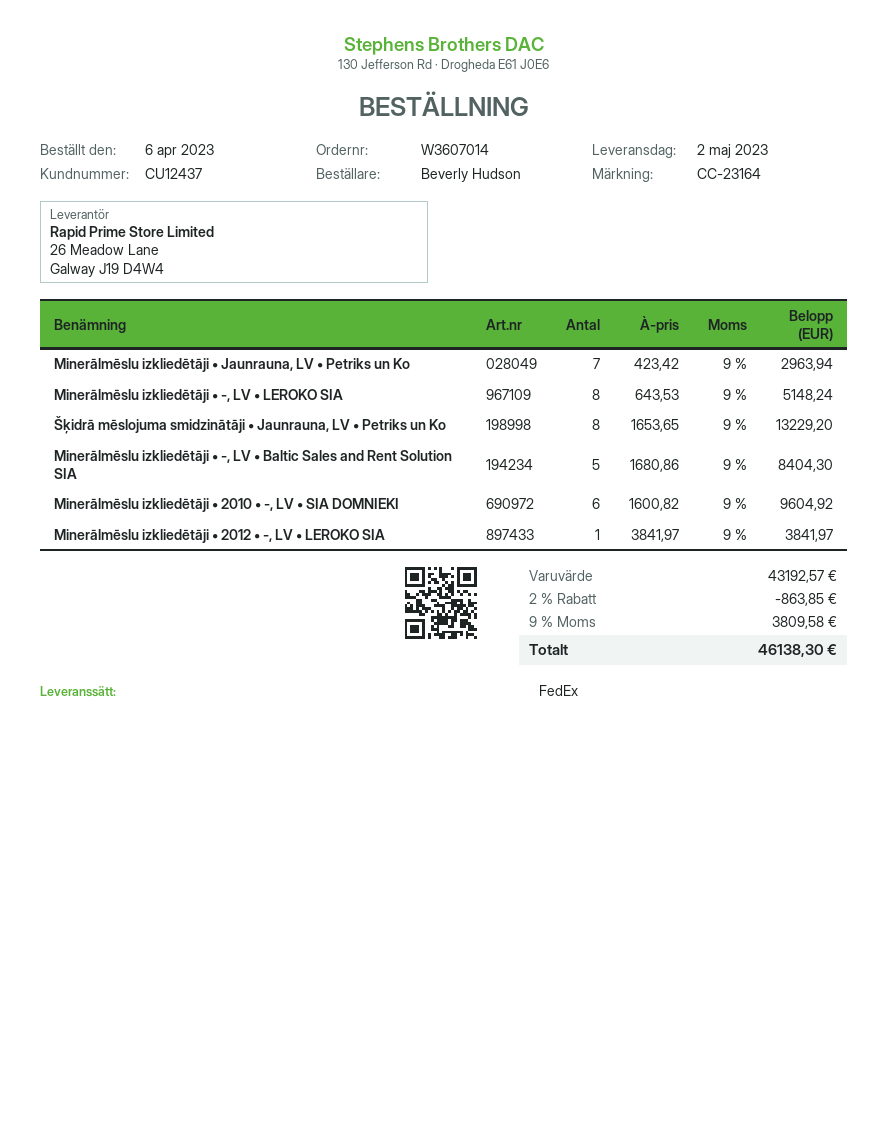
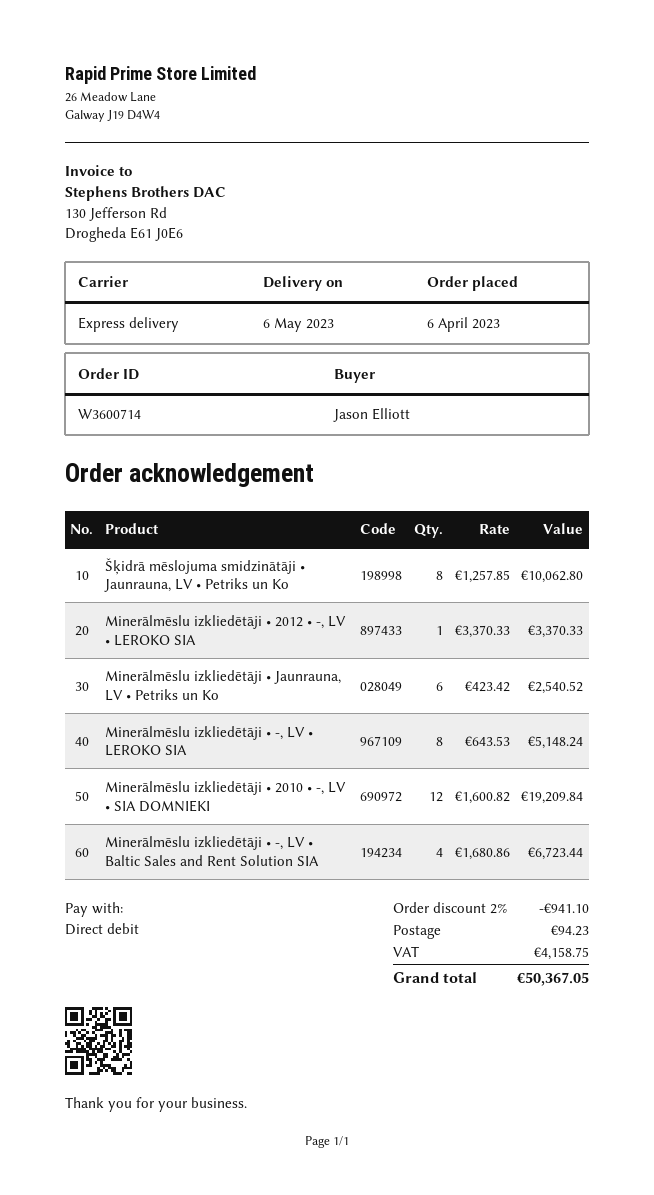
order number: W3607014 -> W3600714
delivery date: 2023-05-02 -> 2023-05-06
ordered by: Beverly Hudson -> Jason Elliott
shipping method: FedEx -> express
Minerālmēslu izkliedētāji • Jaunrauna, LV • Petriks un Ko: 7 x 423.42 = 2963.94 -> 6 x 423.42 = 2540.52
Šķidrā mēslojuma smidzinātāji • Jaunrauna, LV • Petriks un Ko: 8 x 1653.65 = 13229.20 -> 8 x 1257.85 = 10062.80
Minerālmēslu izkliedētāji • -, LV • Baltic Sales and Rent Solution SIA: 5 x 1680.86 = 8404.30 -> 4 x 1680.86 = 6723.44
Minerālmēslu izkliedētāji • 2010 • -, LV • SIA DOMNIEKI: 6 x 1600.82 = 9604.92 -> 12 x 1600.82 = 19209.84
Minerālmēslu izkliedētāji • 2012 • -, LV • LEROKO SIA: 1 x 3841.97 = 3841.97 -> 1 x 3370.33 = 3370.33
discount: 2% = 863.85 -> 2% = 941.10
shipping: none -> 94.23
tax: 3809.58 -> 4158.75
total: 46138.30 -> 50367.05

